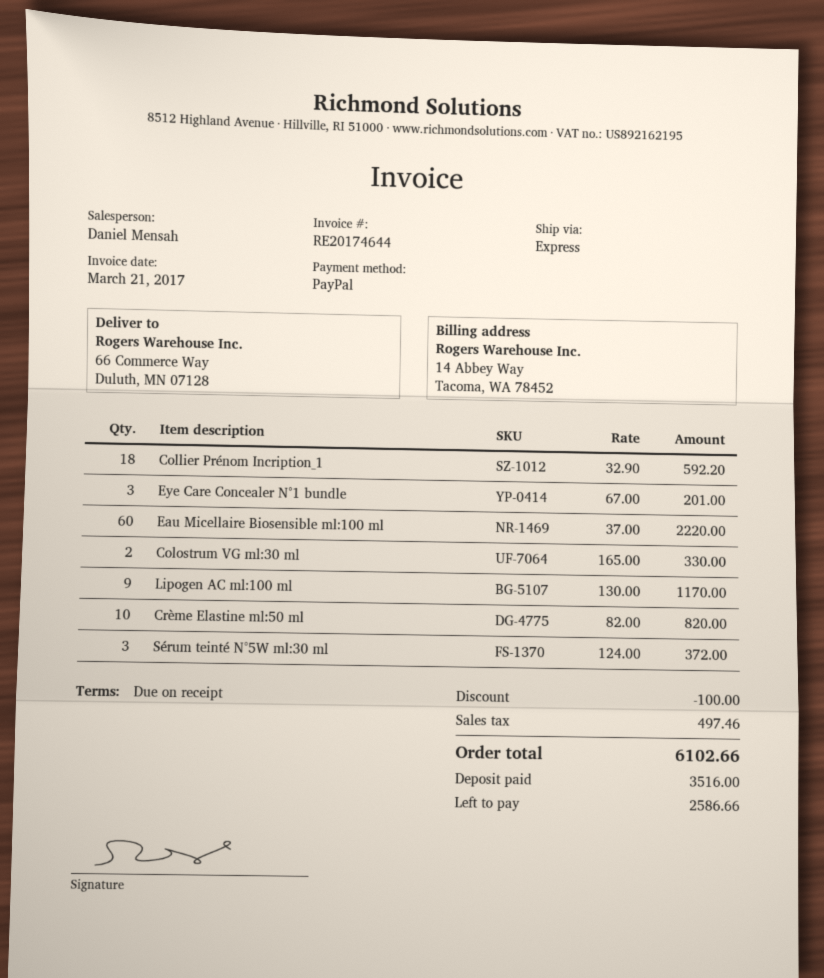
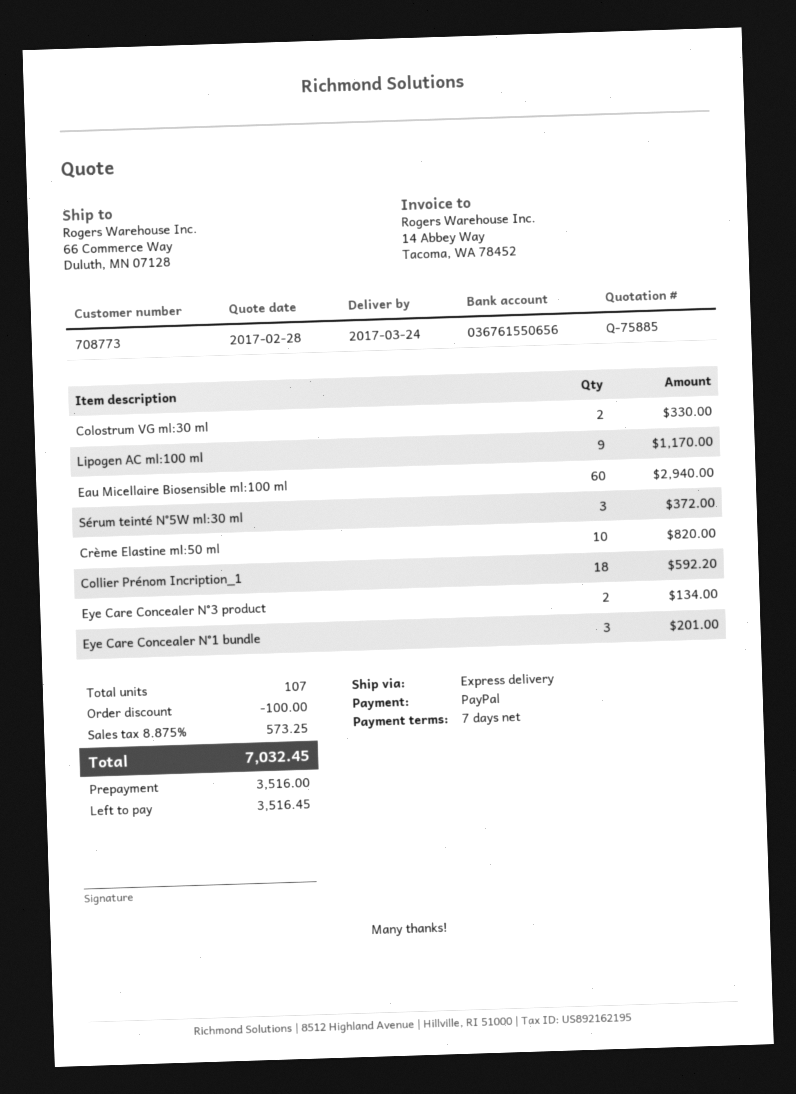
payment terms: on receipt -> 7 days
Eau Micellaire Biosensible ml:100 ml: 60 for 2220.00 -> 60 for 2940.00
Eye Care Concealer N°3 product: none -> 2 for 134.00
tax: 497.46 -> 573.25
total: 6102.66 -> 7032.45
balance: 2586.66 -> 3516.45

